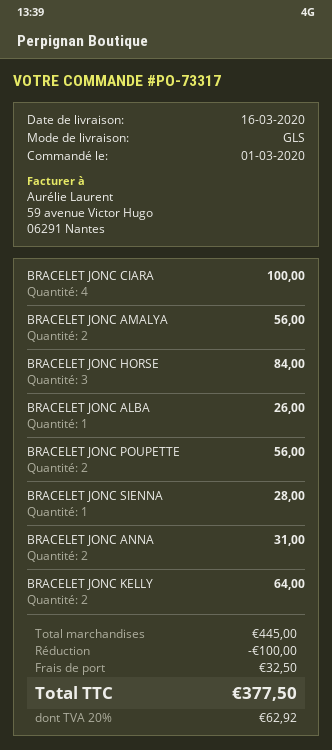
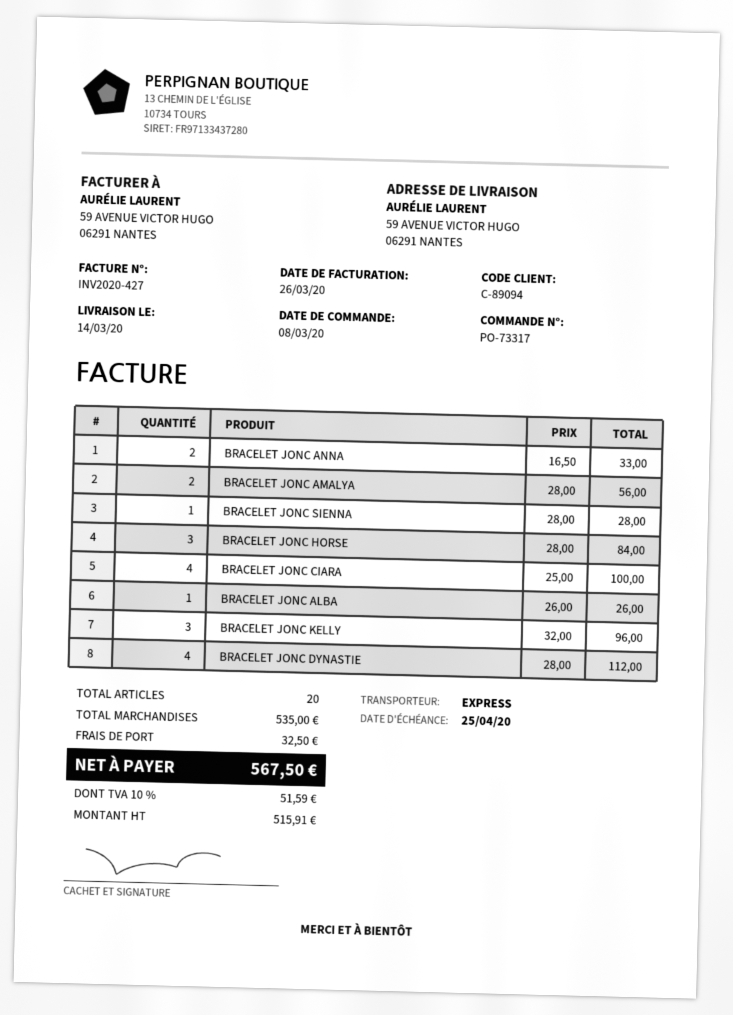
order date: 2020-03-01 -> 2020-03-08
delivery date: 2020-03-16 -> 2020-03-14
shipping method: GLS -> express
BRACELET JONC POUPETTE: 2 for 56.00 -> none
BRACELET JONC ANNA: 2 for 31.00 -> 2 for 33.00
BRACELET JONC KELLY: 2 for 64.00 -> 3 for 96.00
BRACELET JONC DYNASTIE: none -> 4 for 112.00
subtotal: 445.00 -> 535.00
discount: 100.00 -> none
tax: 20% = 62.92 -> 10% = 51.59
total: 377.50 -> 567.50

